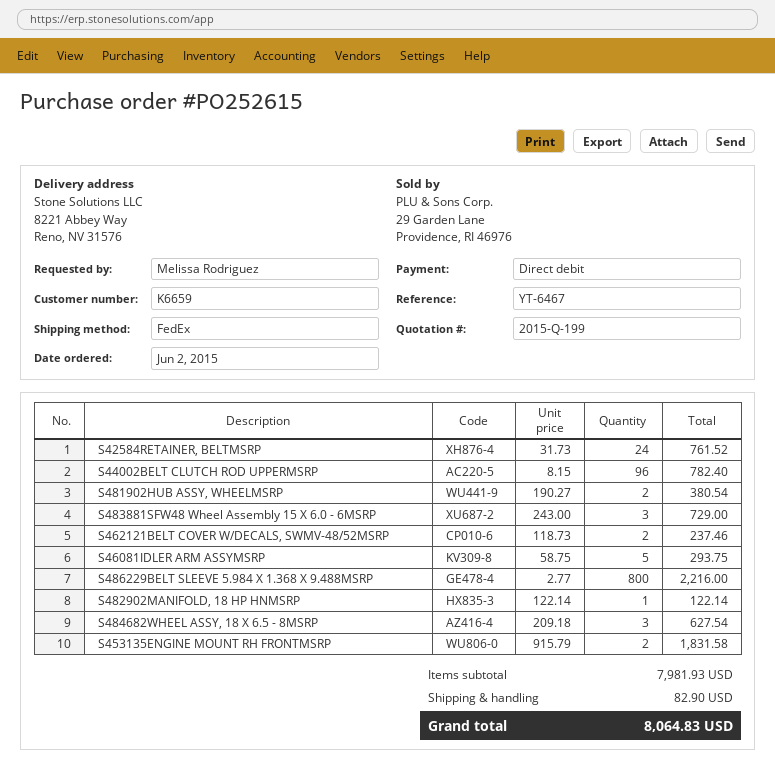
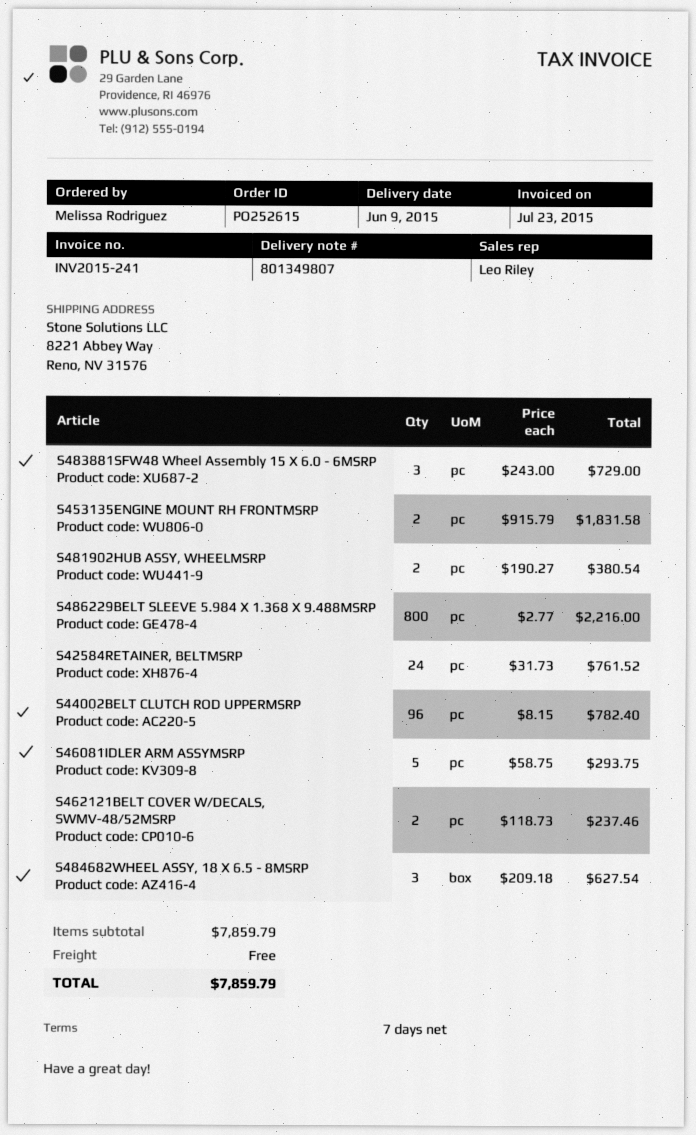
S482902MANIFOLD, 18 HP HNMSRP: 1 x 122.14 = 122.14 -> none
subtotal: 7981.93 -> 7859.79
shipping: 82.90 -> 0.00
total: 8064.83 -> 7859.79

